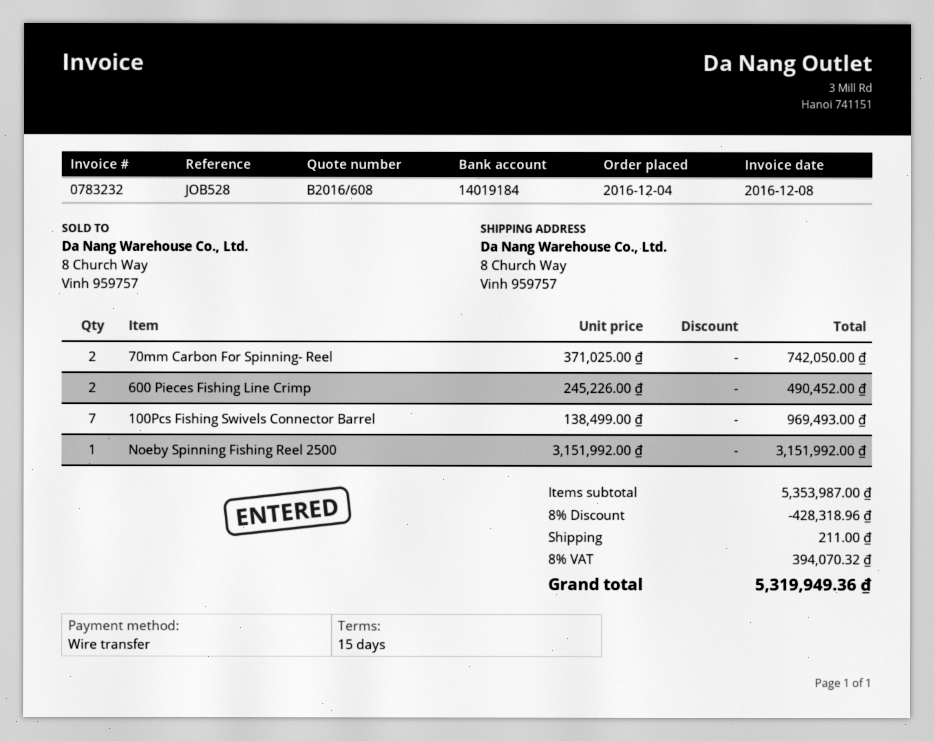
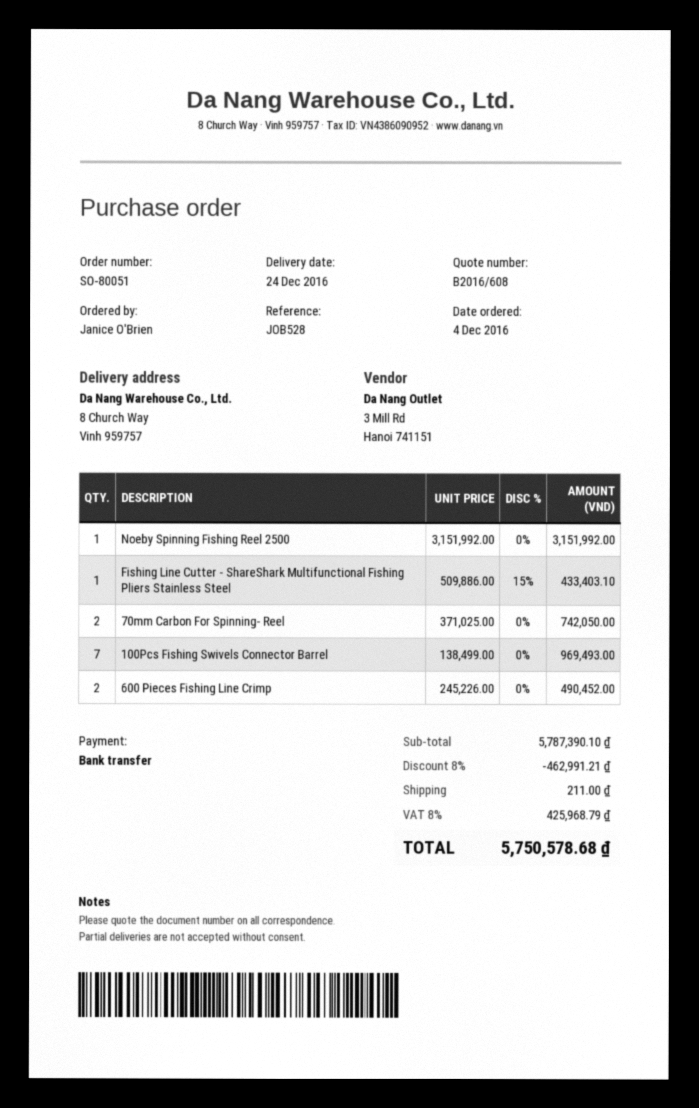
Fishing Line Cutter - ShareShark Multifunctional Fishing Pliers Stainless Steel: none -> 1 x 509886.00 - 15% = 433403.10
subtotal: 5353987.00 -> 5787390.10
discount: 8% = 428318.96 -> 8% = 462991.21
tax: 8% = 394070.32 -> 8% = 425968.79
total: 5319949.36 -> 5750578.68

